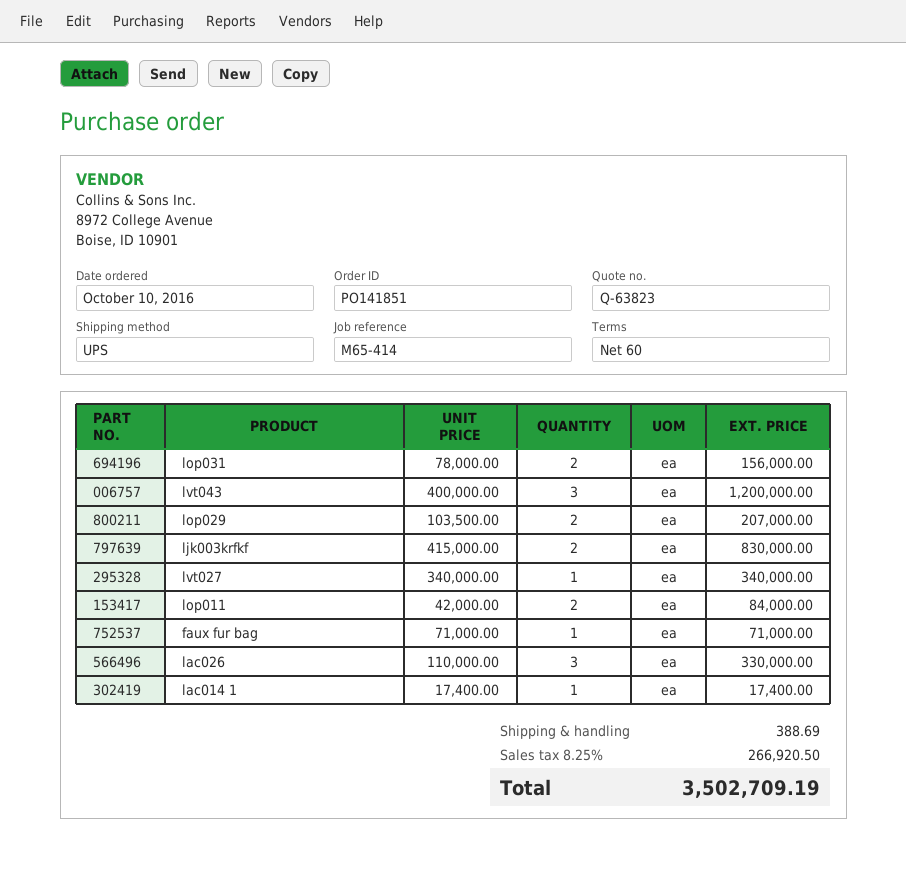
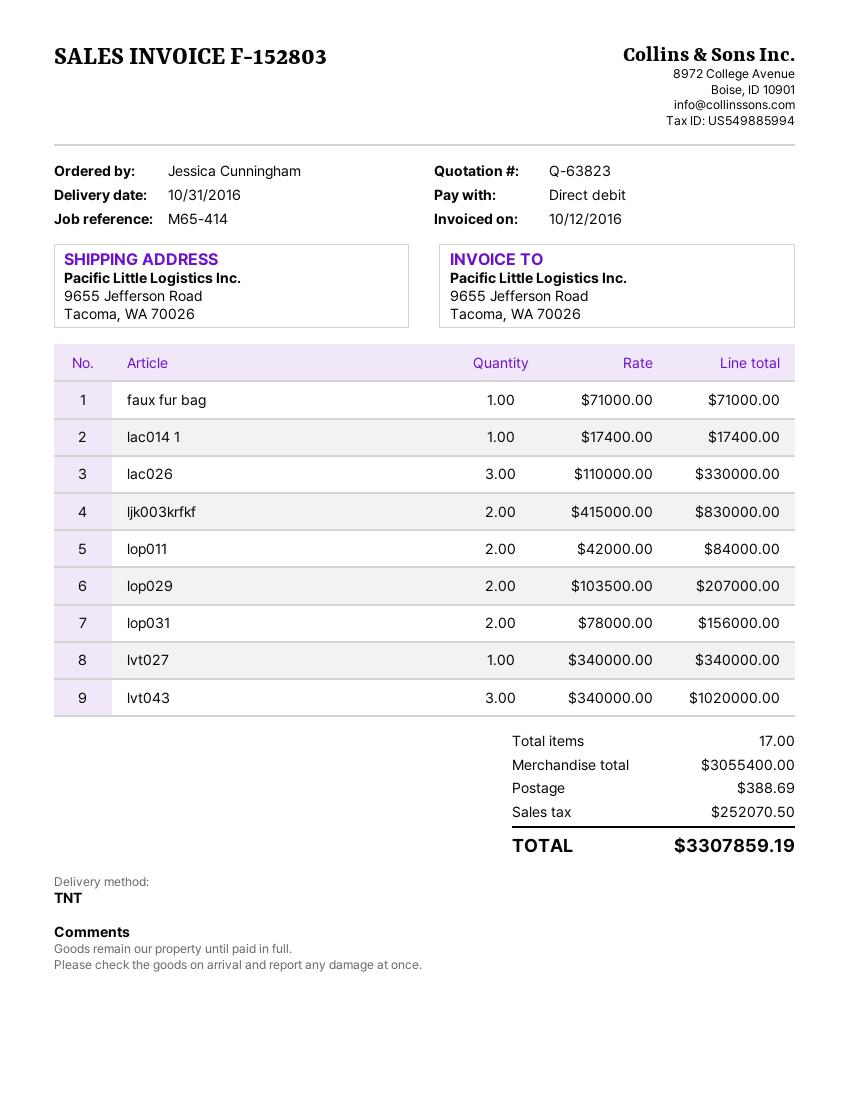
shipping method: UPS -> TNT
lvt043: 3 x 400000.00 = 1200000.00 -> 3 x 340000.00 = 1020000.00
tax: 266920.50 -> 252070.50
total: 3502709.19 -> 3307859.19

